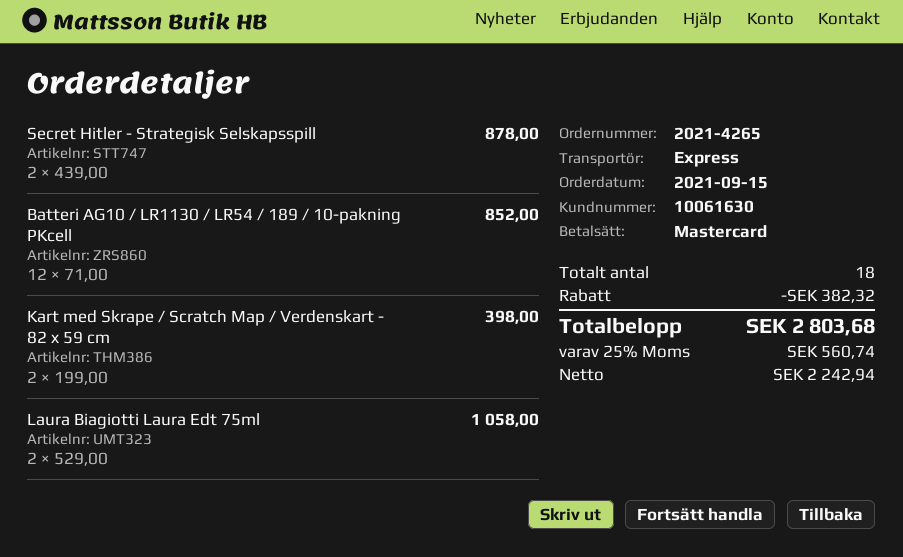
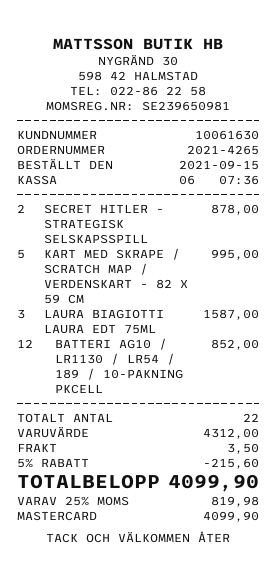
Kart med Skrape / Scratch Map / Verdenskart - 82 x 59 cm: 2 for 398.00 -> 5 for 995.00
Laura Biagiotti Laura Edt 75ml: 2 for 1058.00 -> 3 for 1587.00
total quantity: 18 -> 22
discount: 382.32 -> 215.60
shipping: none -> 3.50
tax: 25% = 560.74 -> 25% = 819.98
total: 2803.68 -> 4099.90

